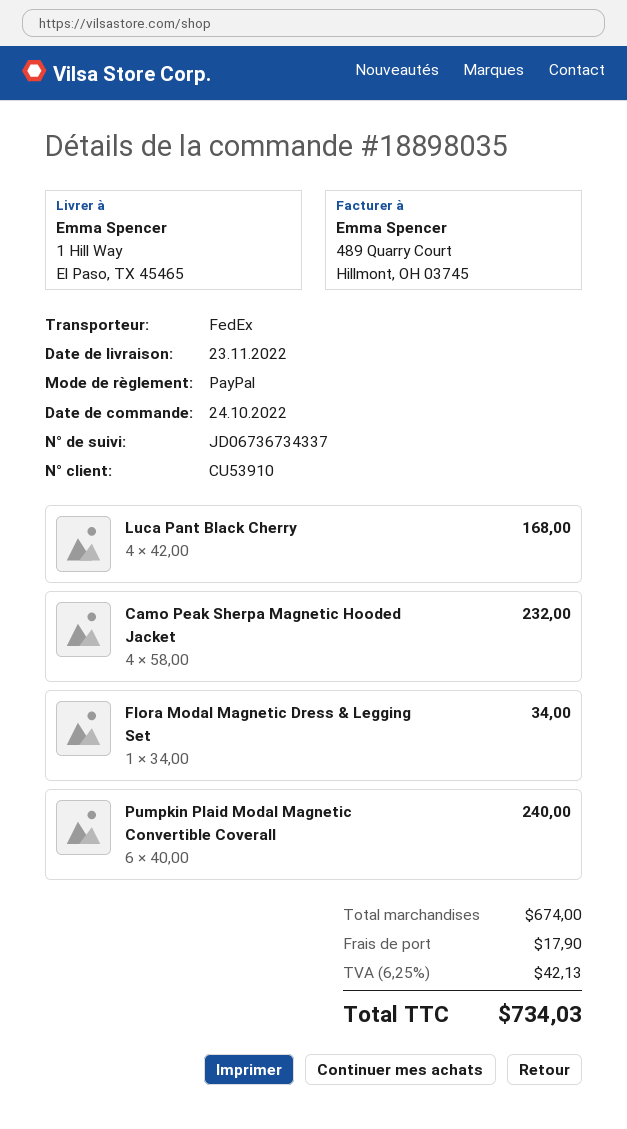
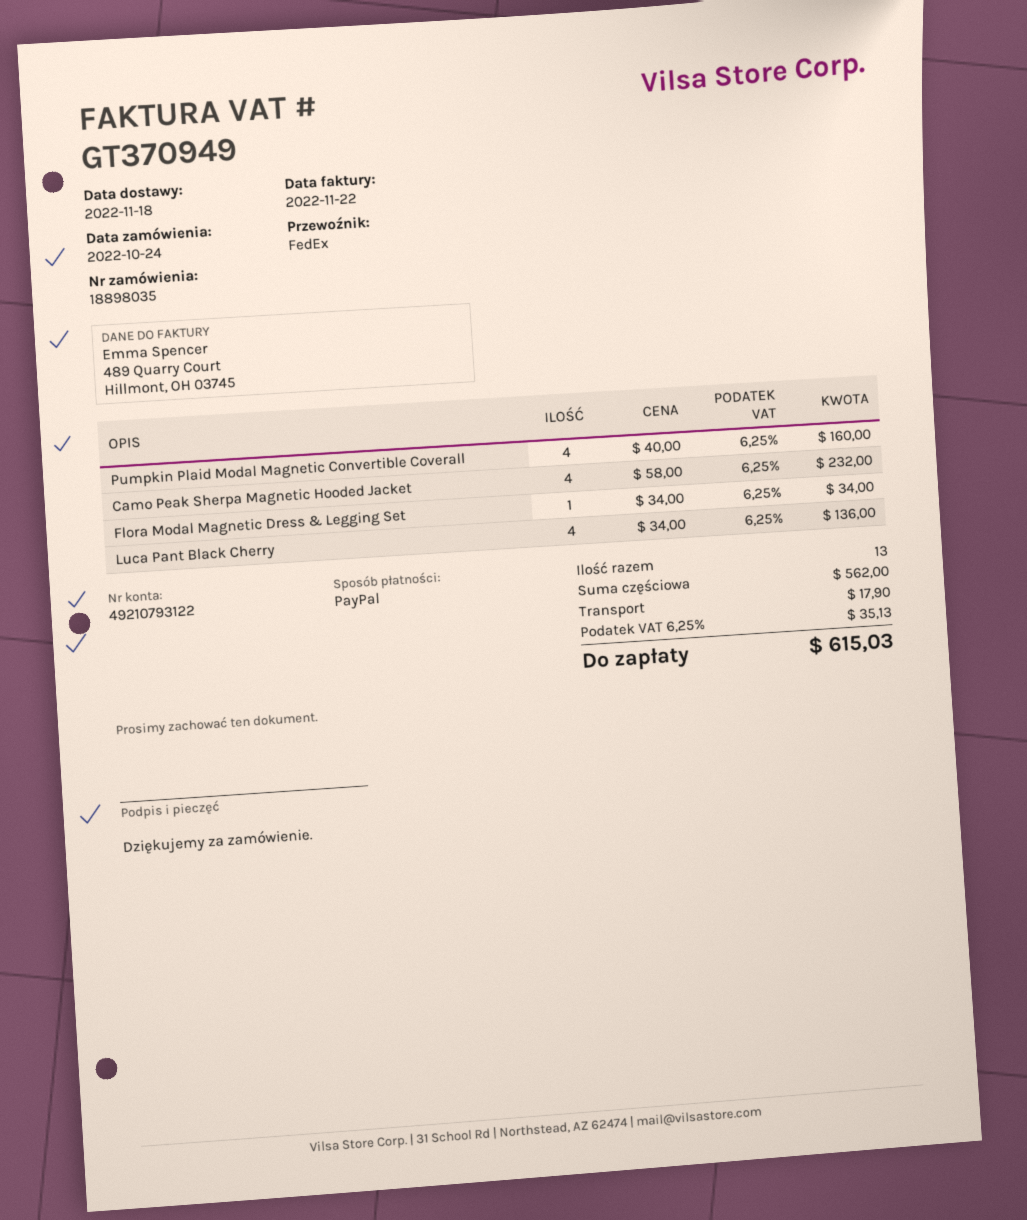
delivery date: 2022-11-23 -> 2022-11-18
Luca Pant Black Cherry: 4 x 42.00 = 168.00 -> 4 x 34.00 = 136.00
Pumpkin Plaid Modal Magnetic Convertible Coverall: 6 x 40.00 = 240.00 -> 4 x 40.00 = 160.00
subtotal: 674.00 -> 562.00
tax: 6.25% = 42.13 -> 6.25% = 35.13
total: 734.03 -> 615.03

